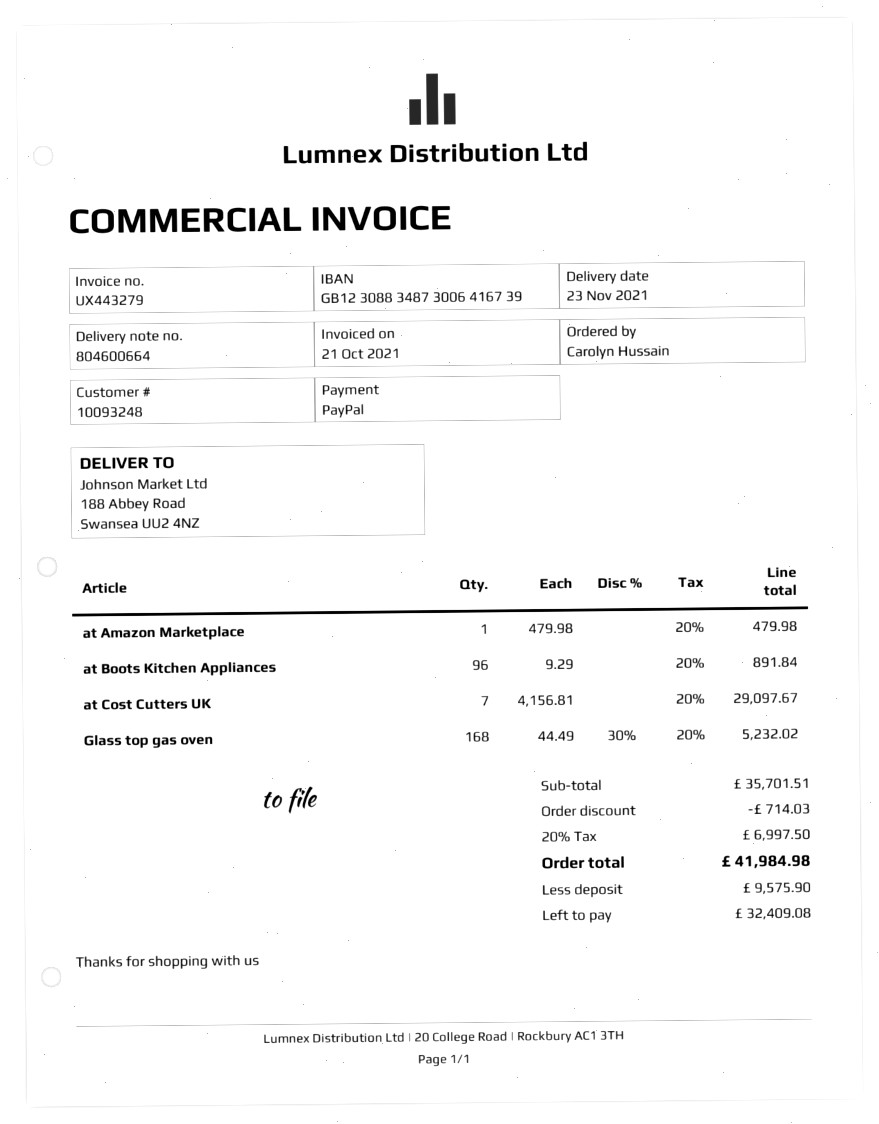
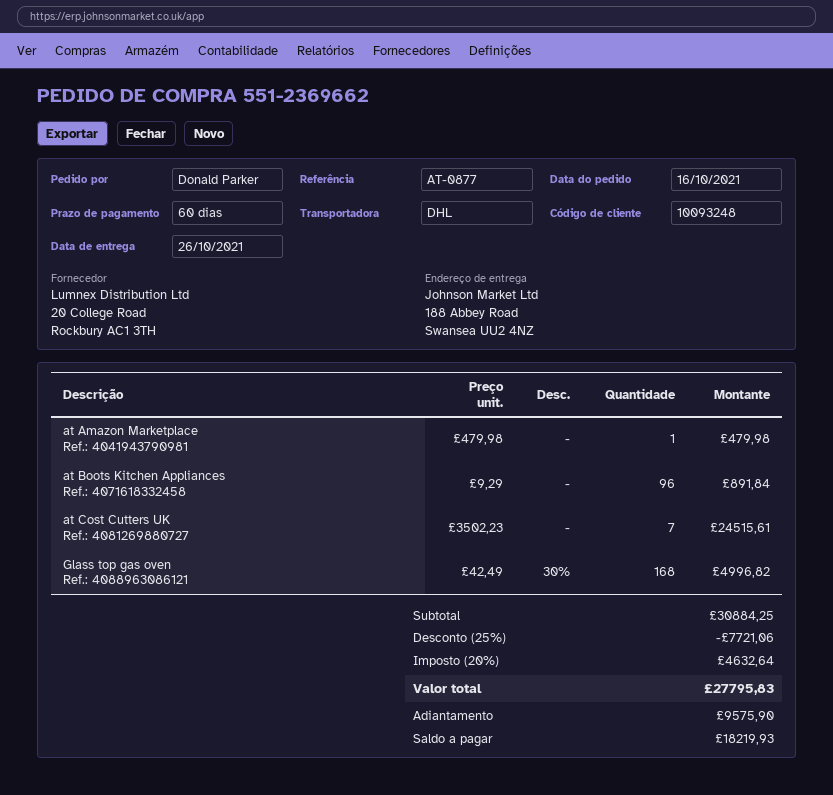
delivery date: 2021-11-23 -> 2021-10-26
ordered by: Carolyn Hussain -> Donald Parker
at Cost Cutters UK: 7 x 4156.81 = 29097.67 -> 7 x 3502.23 = 24515.61
Glass top gas oven: 168 x 44.49 - 30% = 5232.02 -> 168 x 42.49 - 30% = 4996.82
subtotal: 35701.51 -> 30884.25
discount: 714.03 -> 7721.06
tax: 20% = 6997.50 -> 20% = 4632.64
total: 41984.98 -> 27795.83
balance: 32409.08 -> 18219.93

